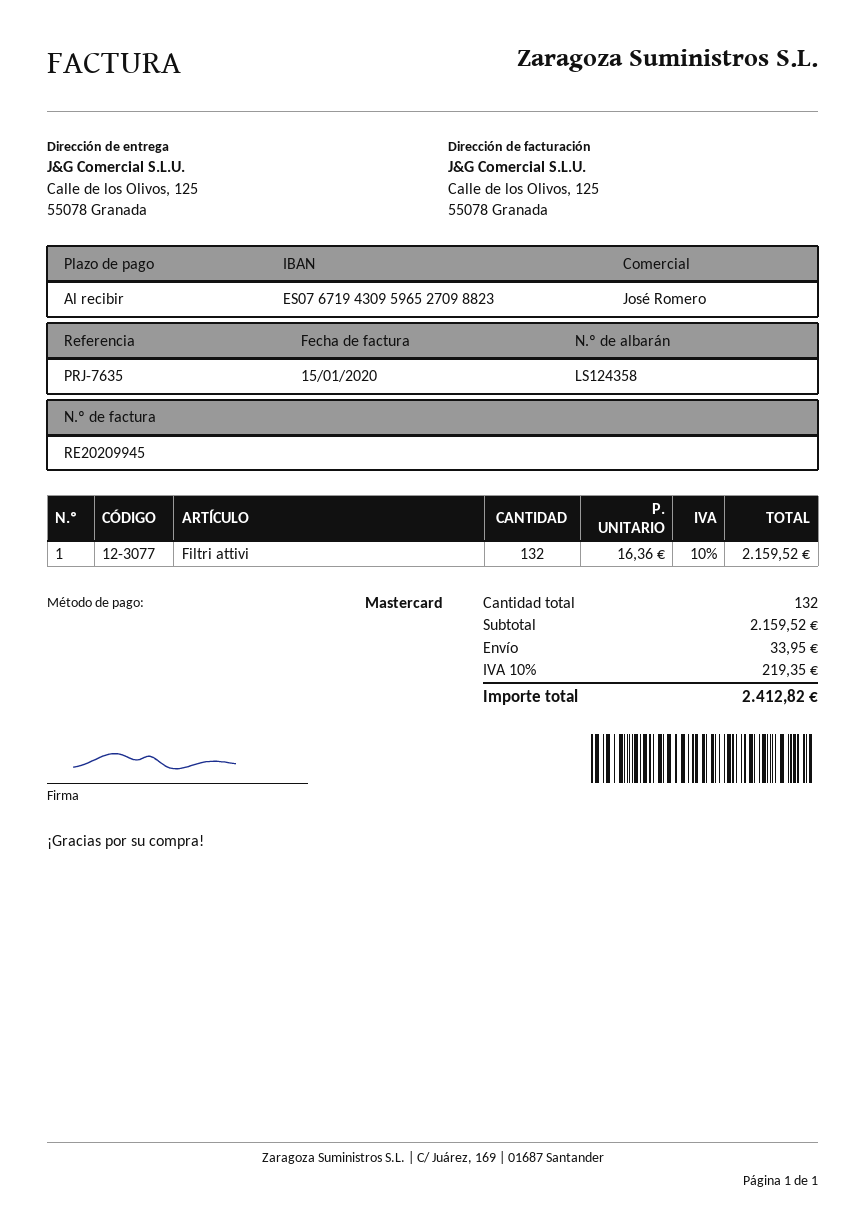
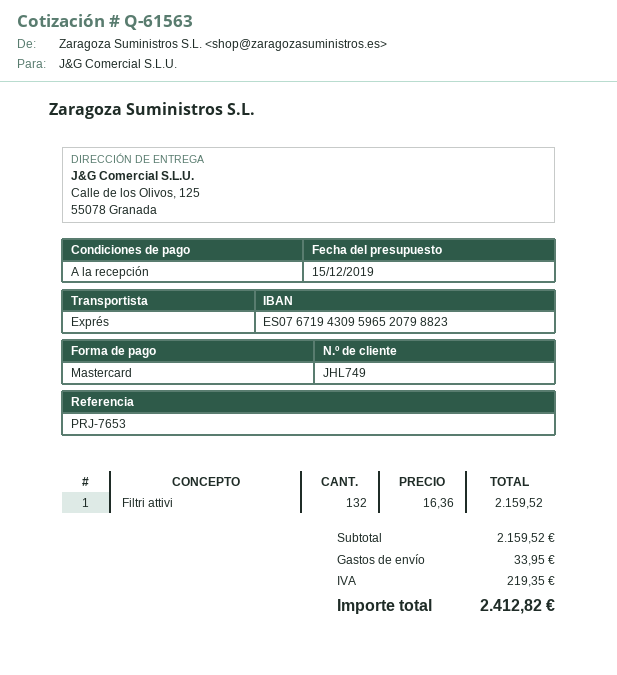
reference: PRJ-7635 -> PRJ-7653
bank account: ES0767194309596527098823 -> ES0767194309596520798823

